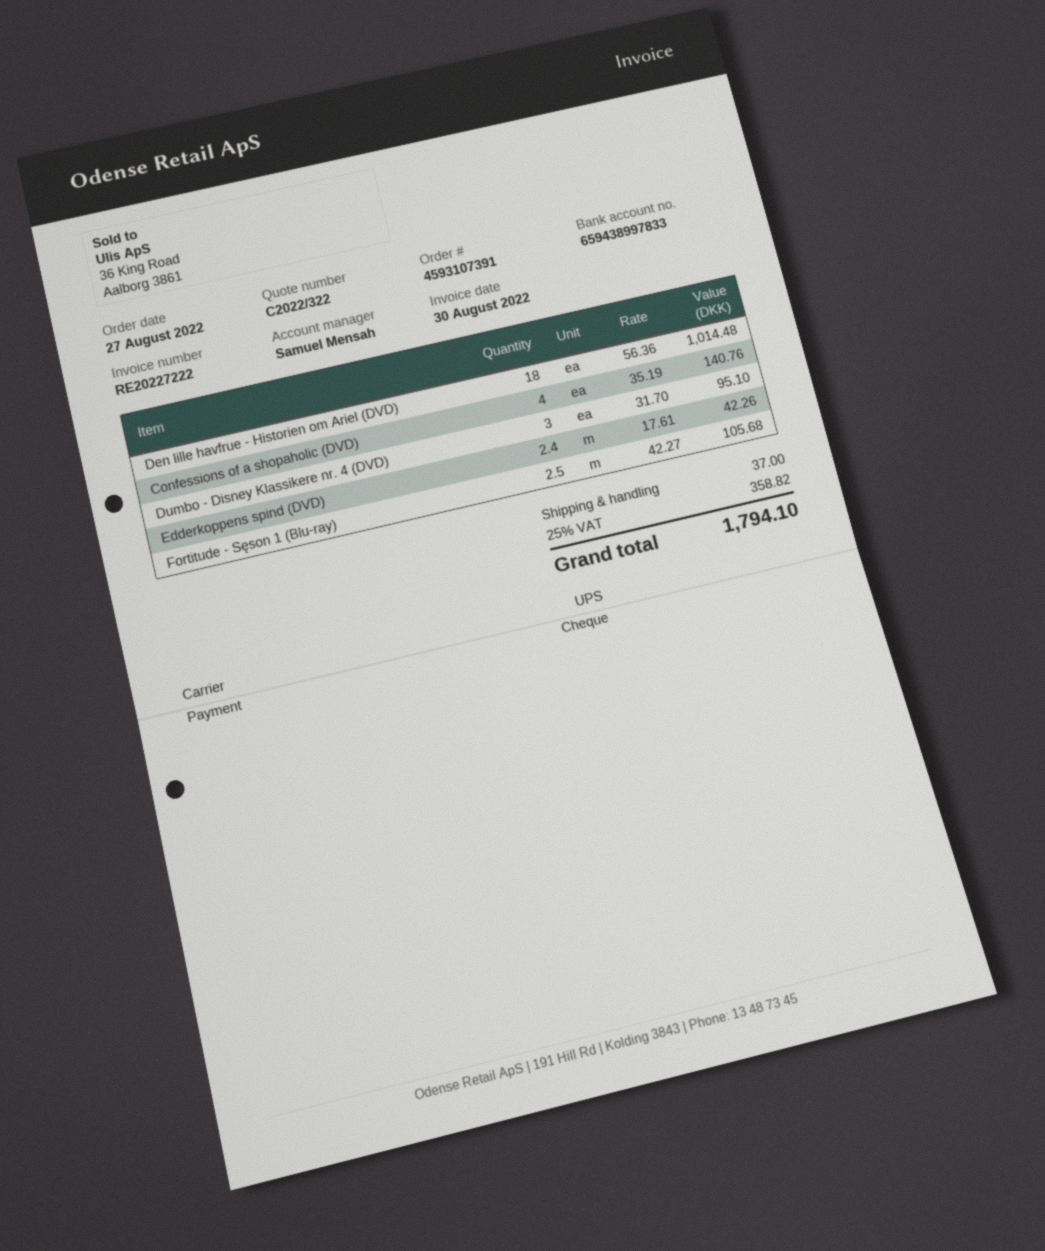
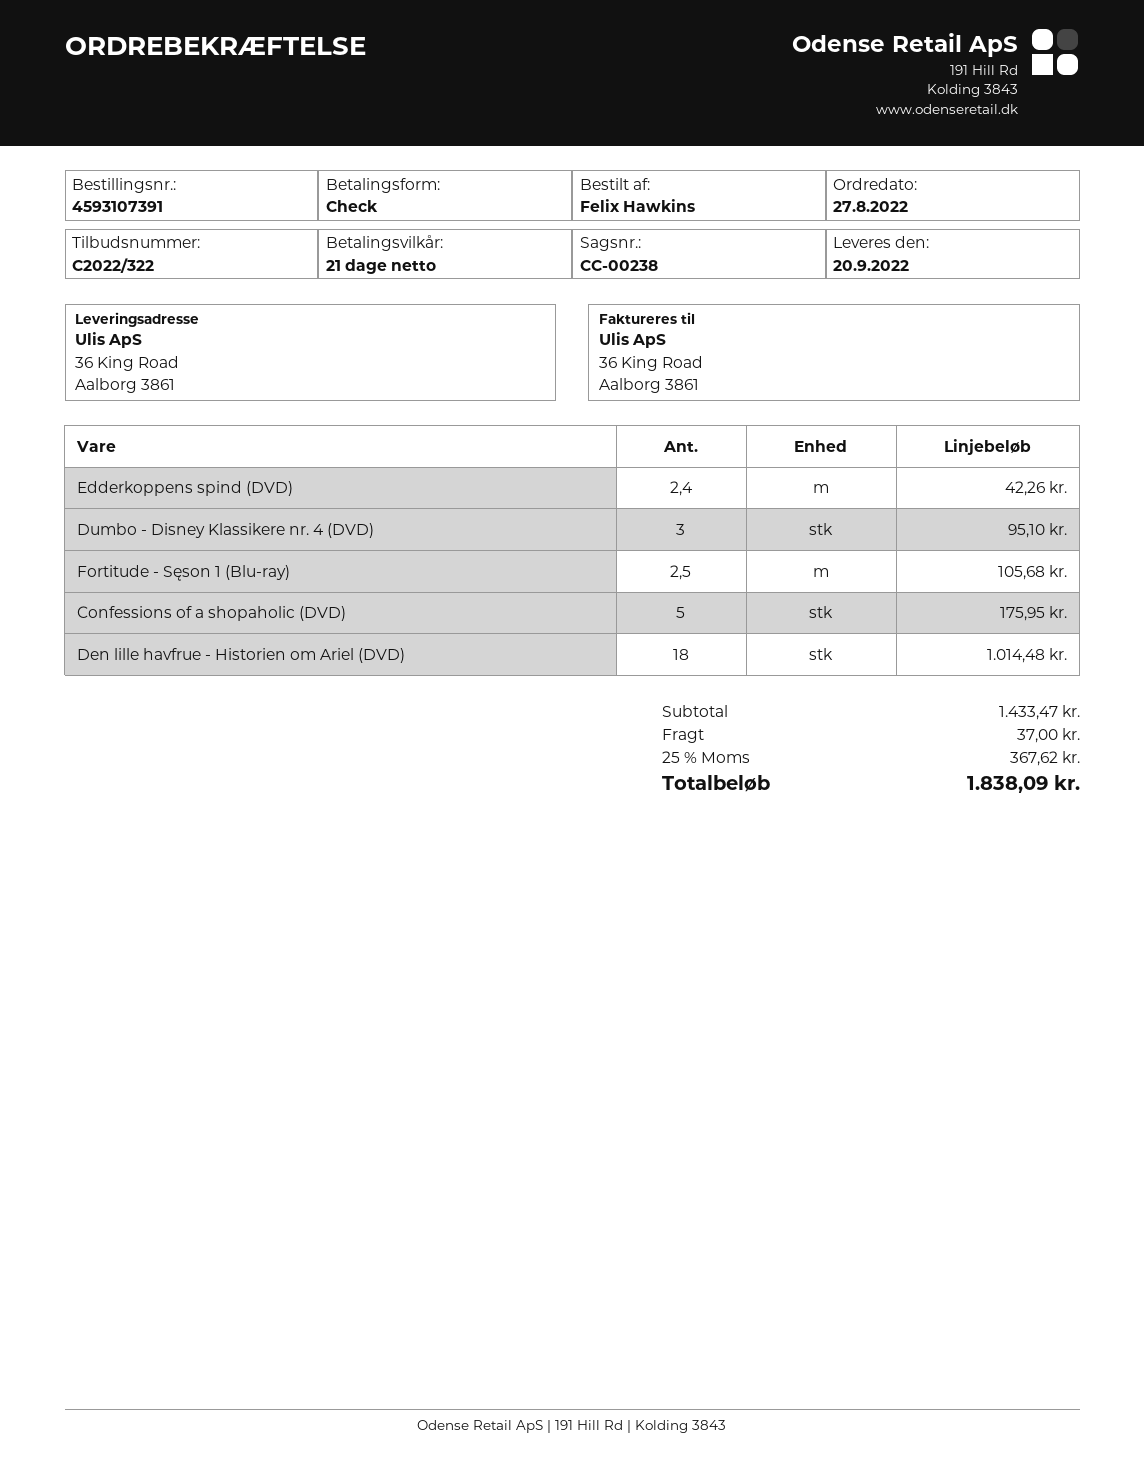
Confessions of a shopaholic (DVD): 4 for 140.76 -> 5 for 175.95
tax: 25% = 358.82 -> 25% = 367.62
total: 1794.10 -> 1838.09

